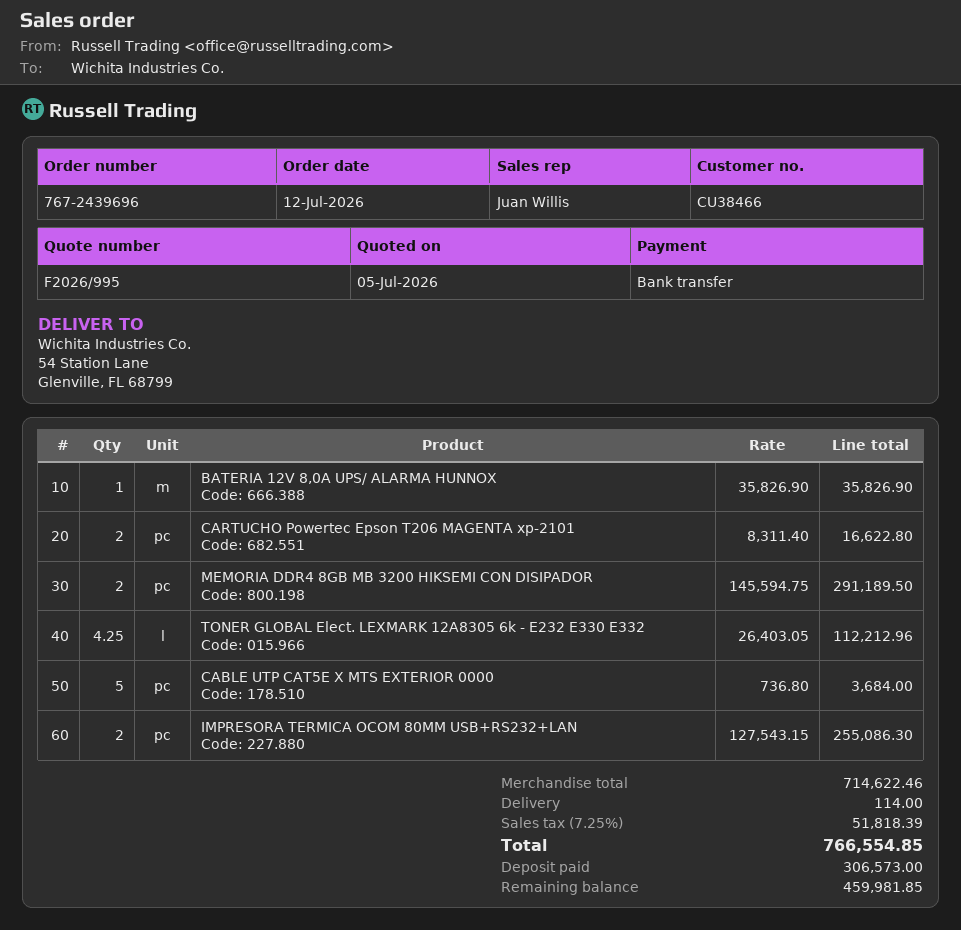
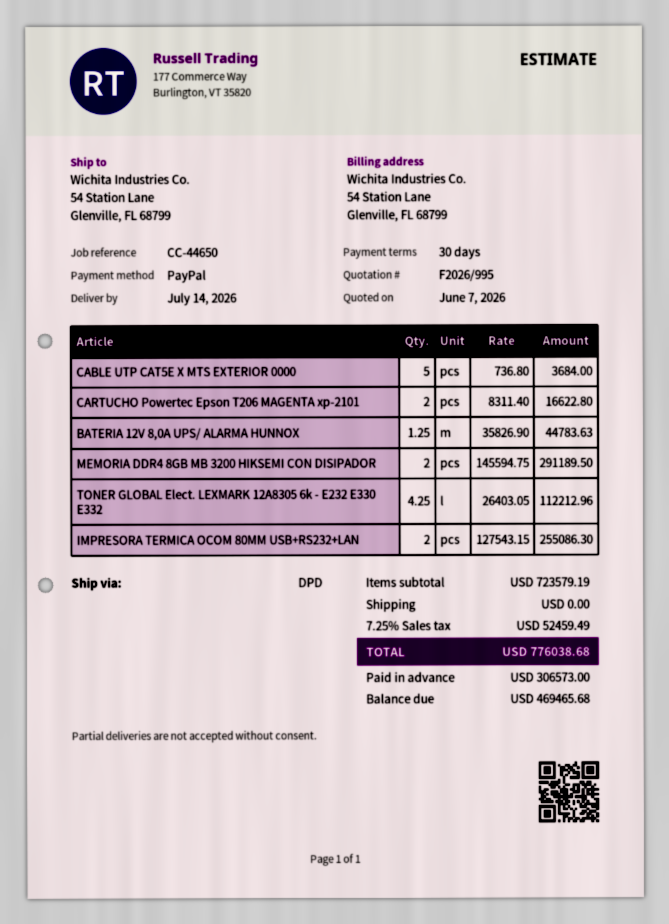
quote date: 2026-07-05 -> 2026-06-07
payment method: bank transfer -> PayPal
BATERIA 12V 8,0A UPS/ ALARMA HUNNOX: 1 x 35826.90 = 35826.90 -> 1.25 x 35826.90 = 44783.63
subtotal: 714622.46 -> 723579.19
shipping: 114.00 -> 0.00
tax: 7.25% = 51818.39 -> 7.25% = 52459.49
total: 766554.85 -> 776038.68
balance: 459981.85 -> 469465.68

